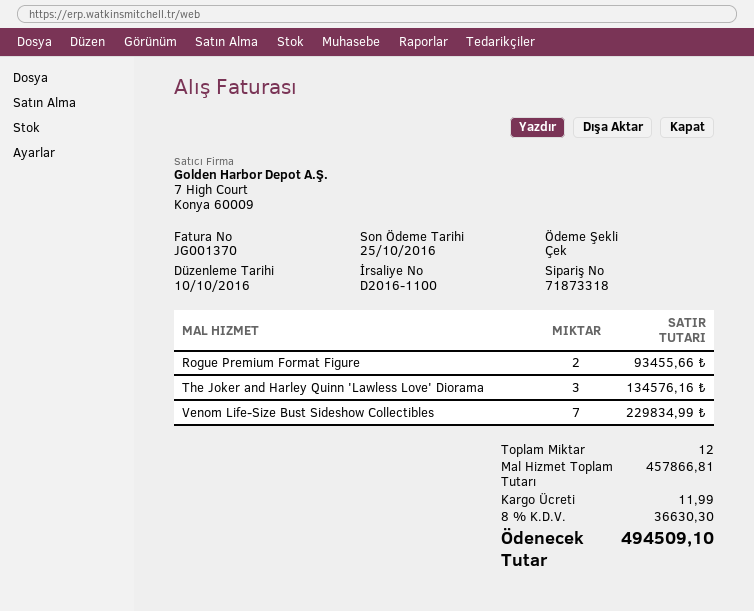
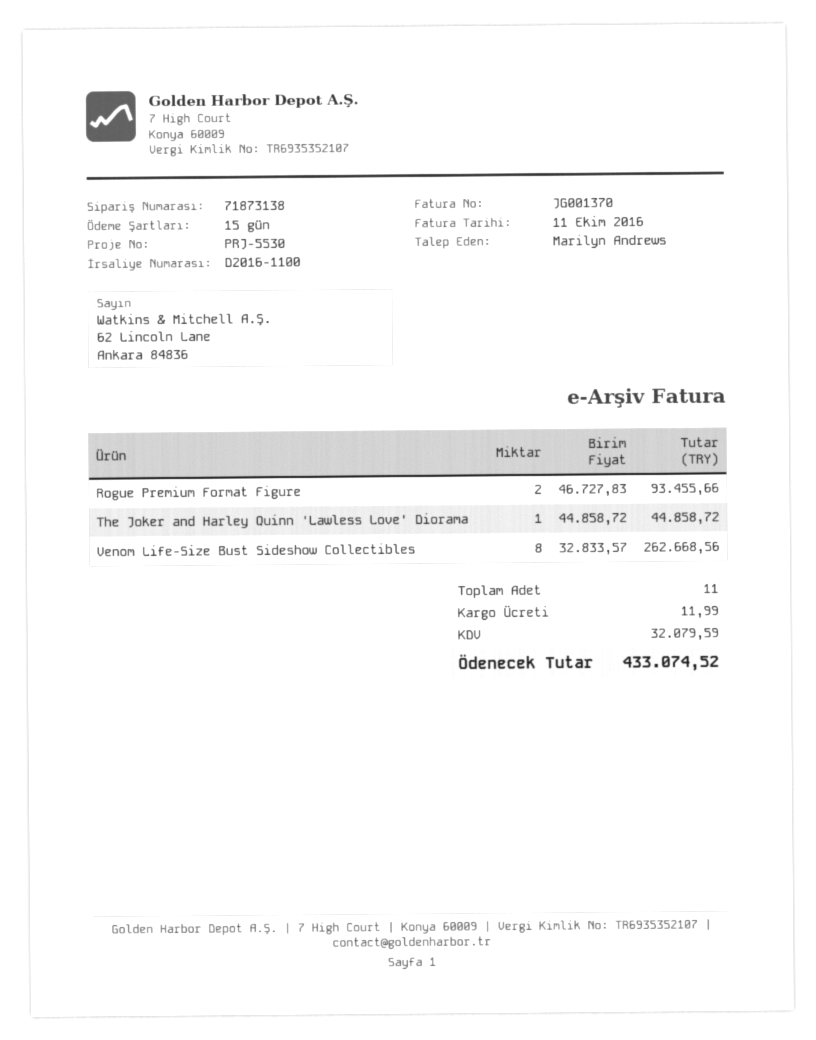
order number: 71873318 -> 71873138
invoice date: 2016-10-10 -> 2016-10-11
The Joker and Harley Quinn 'Lawless Love' Diorama: 3 for 134576.16 -> 1 for 44858.72
Venom Life-Size Bust Sideshow Collectibles: 7 for 229834.99 -> 8 for 262668.56
total quantity: 12 -> 11
tax: 36630.30 -> 32079.59
total: 494509.10 -> 433074.52

